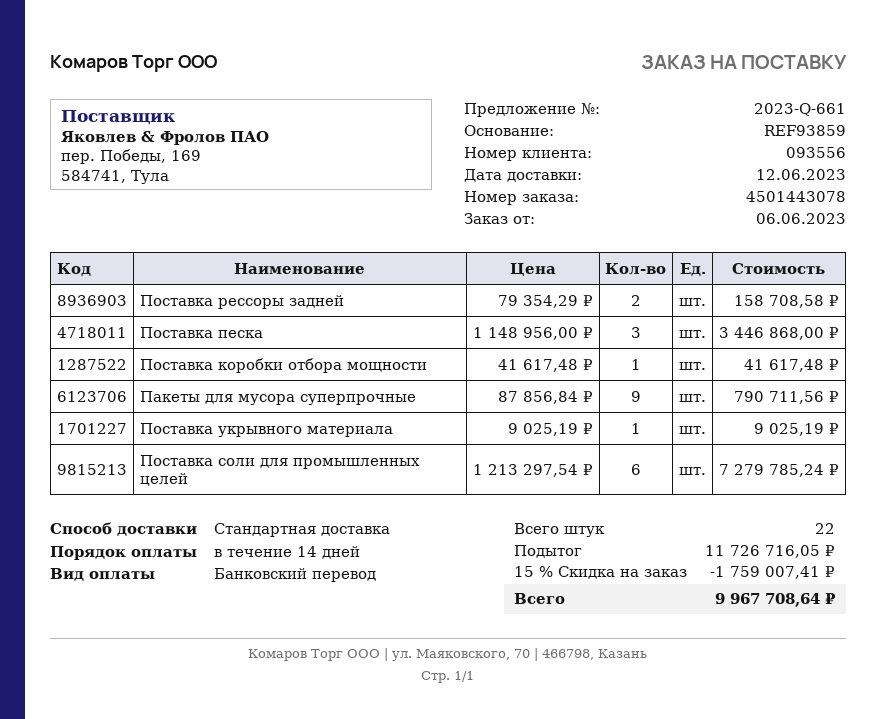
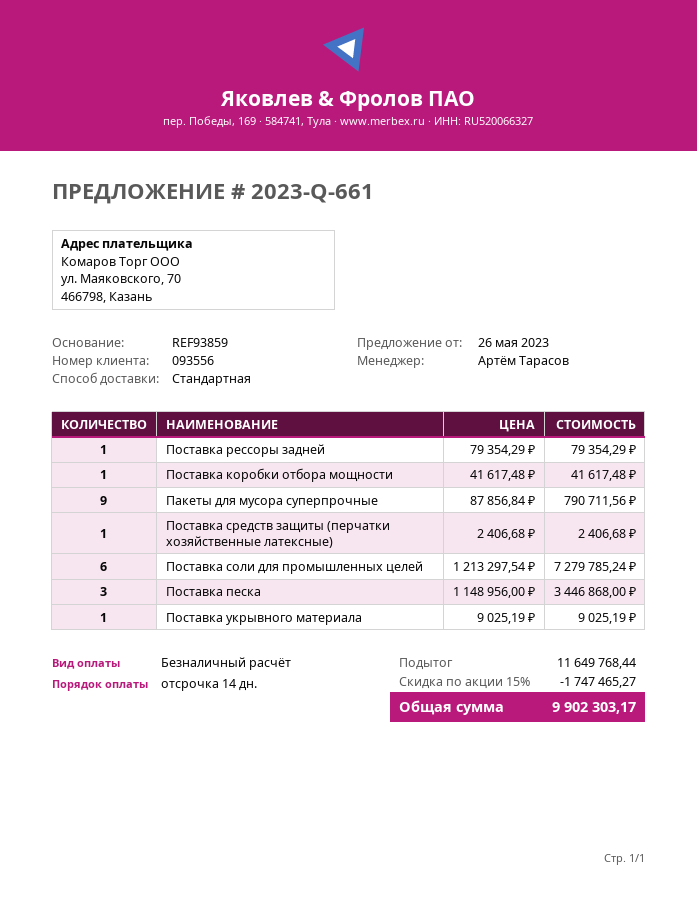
Поставка рессоры задней: 2 x 79354.29 = 158708.58 -> 1 x 79354.29 = 79354.29
Поставка средств защиты (перчатки хозяйственные латексные): none -> 1 x 2406.68 = 2406.68
subtotal: 11726716.05 -> 11649768.44
discount: 15% = 1759007.41 -> 15% = 1747465.27
total: 9967708.64 -> 9902303.17

